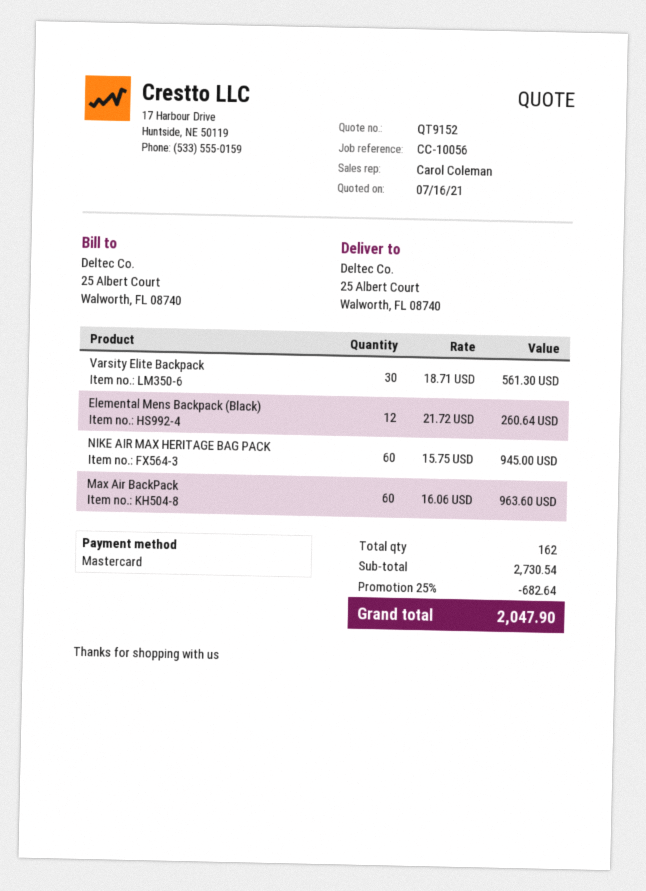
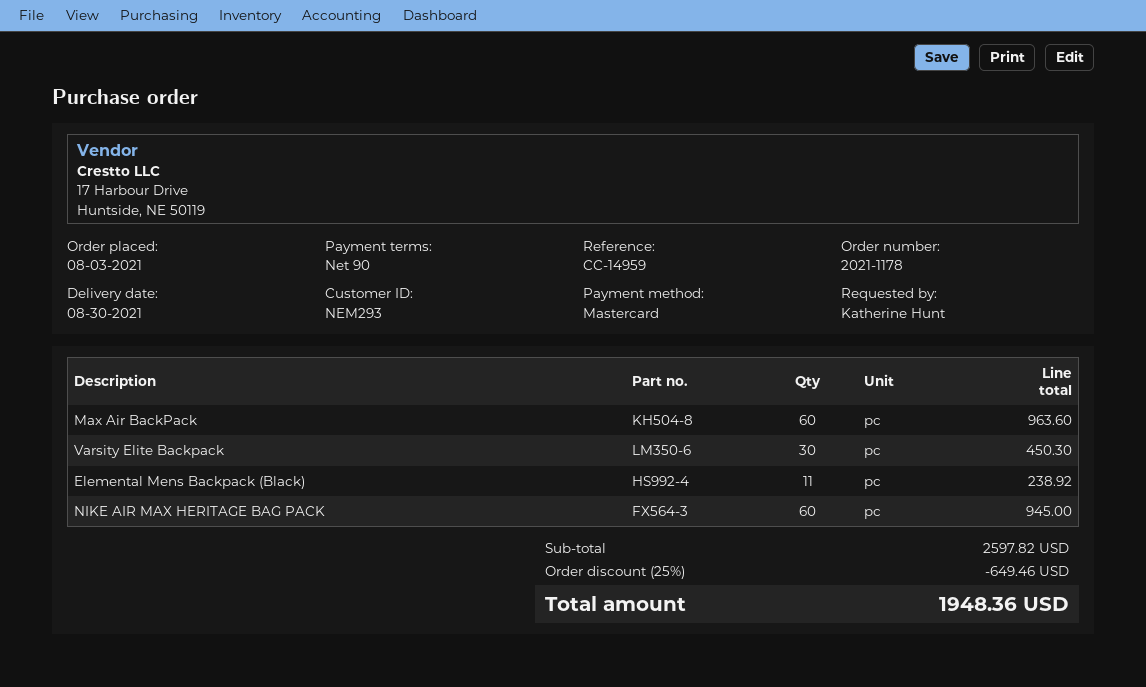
reference: CC-10056 -> CC-14959
Varsity Elite Backpack: 30 for 561.30 -> 30 for 450.30
Elemental Mens Backpack (Black): 12 for 260.64 -> 11 for 238.92
subtotal: 2730.54 -> 2597.82
discount: 25% = 682.64 -> 25% = 649.46
total: 2047.90 -> 1948.36

